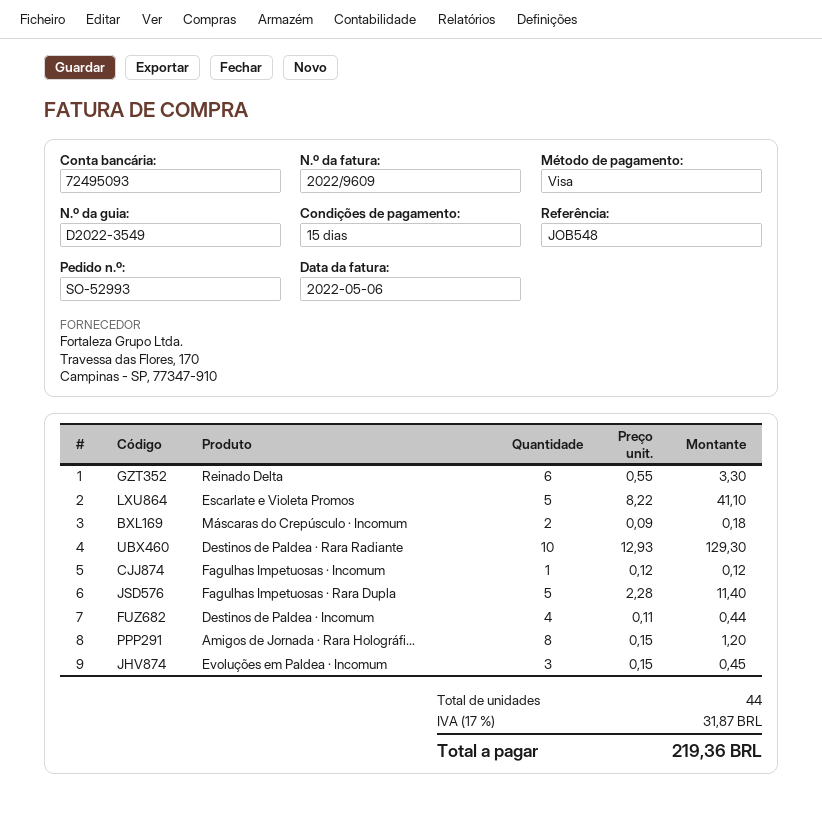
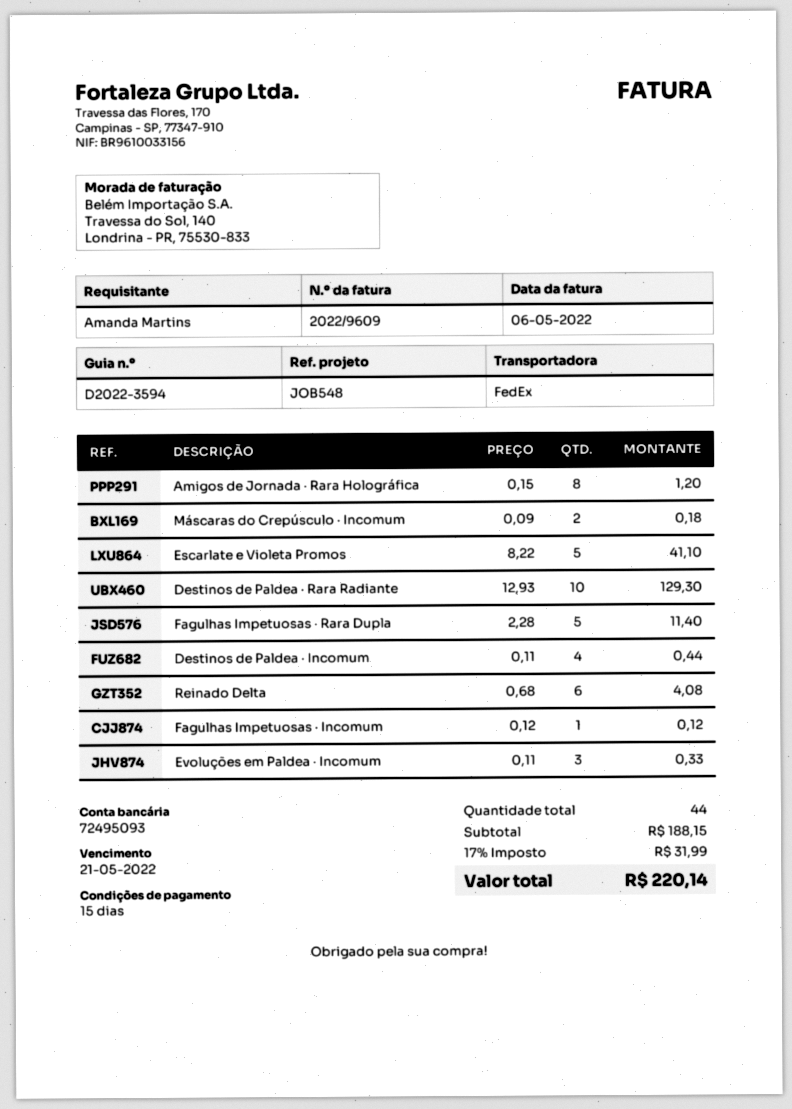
delivery note number: D2022-3549 -> D2022-3594
Reinado Delta: 6 x 0.55 = 3.30 -> 6 x 0.68 = 4.08
Evoluções em Paldea · Incomum: 3 x 0.15 = 0.45 -> 3 x 0.11 = 0.33
tax: 17% = 31.87 -> 17% = 31.99
total: 219.36 -> 220.14

